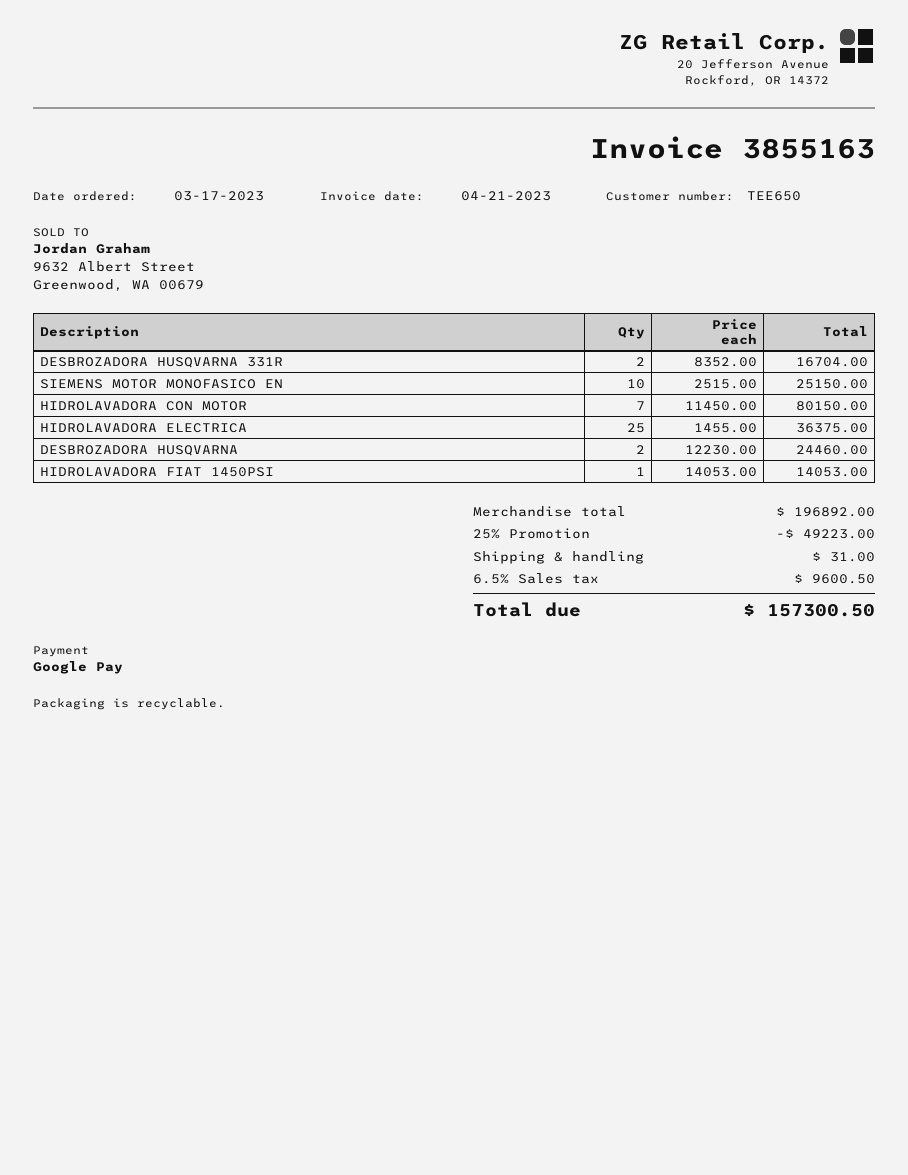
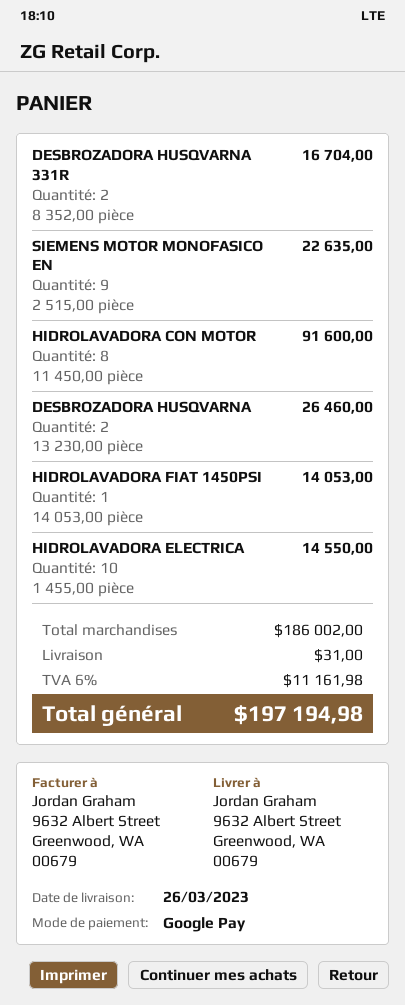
SIEMENS MOTOR MONOFASICO EN: 10 x 2515.00 = 25150.00 -> 9 x 2515.00 = 22635.00
HIDROLAVADORA CON MOTOR: 7 x 11450.00 = 80150.00 -> 8 x 11450.00 = 91600.00
HIDROLAVADORA ELECTRICA: 25 x 1455.00 = 36375.00 -> 10 x 1455.00 = 14550.00
DESBROZADORA HUSQVARNA: 2 x 12230.00 = 24460.00 -> 2 x 13230.00 = 26460.00
subtotal: 196892.00 -> 186002.00
discount: 25% = 49223.00 -> none
tax: 6.5% = 9600.50 -> 6% = 11161.98
total: 157300.50 -> 197194.98

